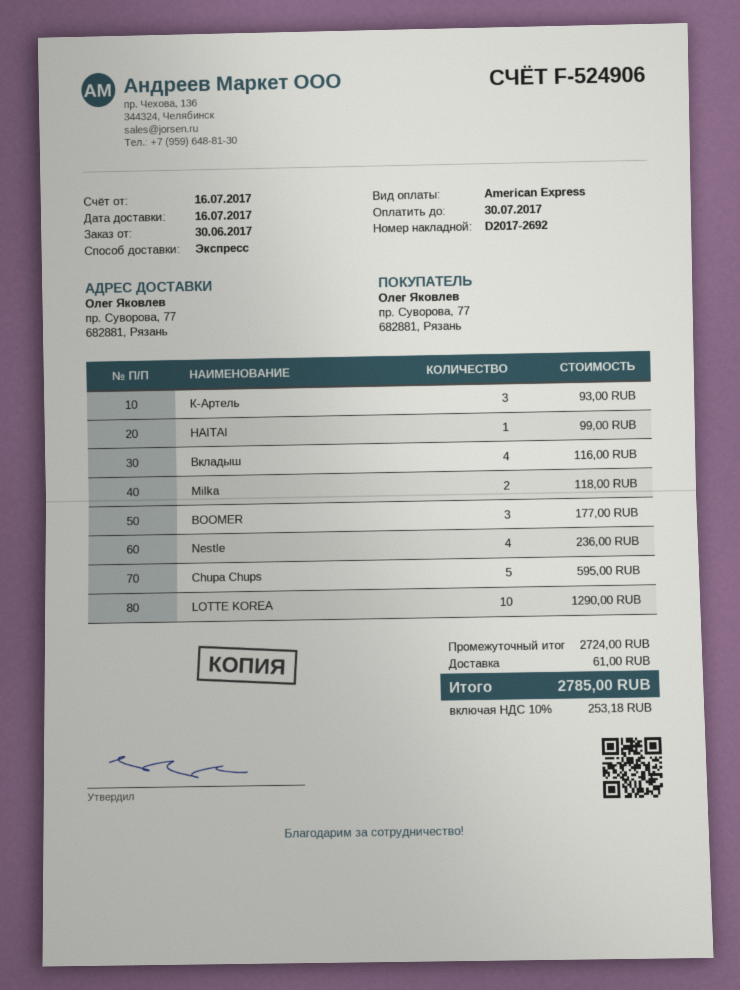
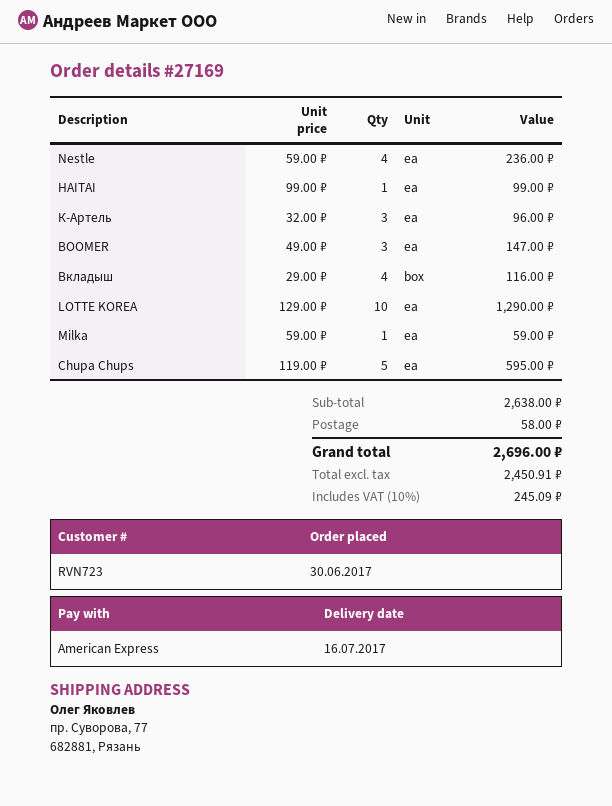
К-Артель: 3 for 93.00 -> 3 for 96.00
Milka: 2 for 118.00 -> 1 for 59.00
BOOMER: 3 for 177.00 -> 3 for 147.00
subtotal: 2724.00 -> 2638.00
shipping: 61.00 -> 58.00
tax: 10% = 253.18 -> 10% = 245.09
total: 2785.00 -> 2696.00

